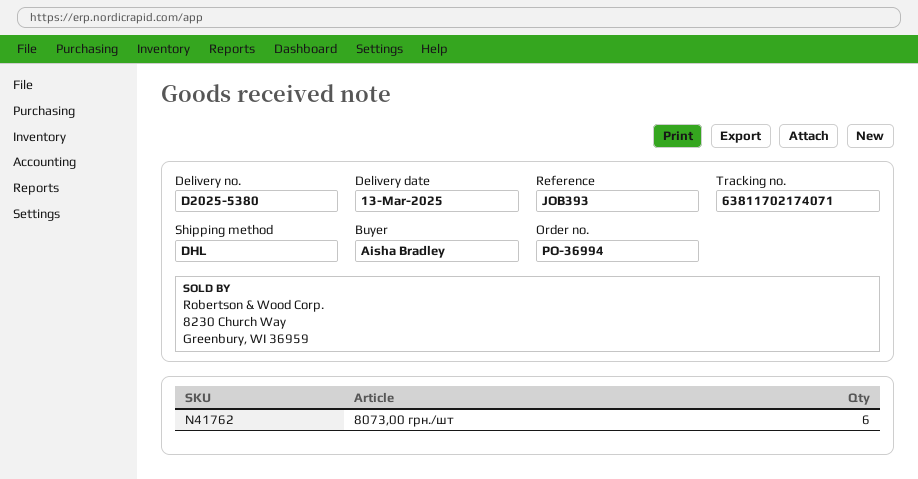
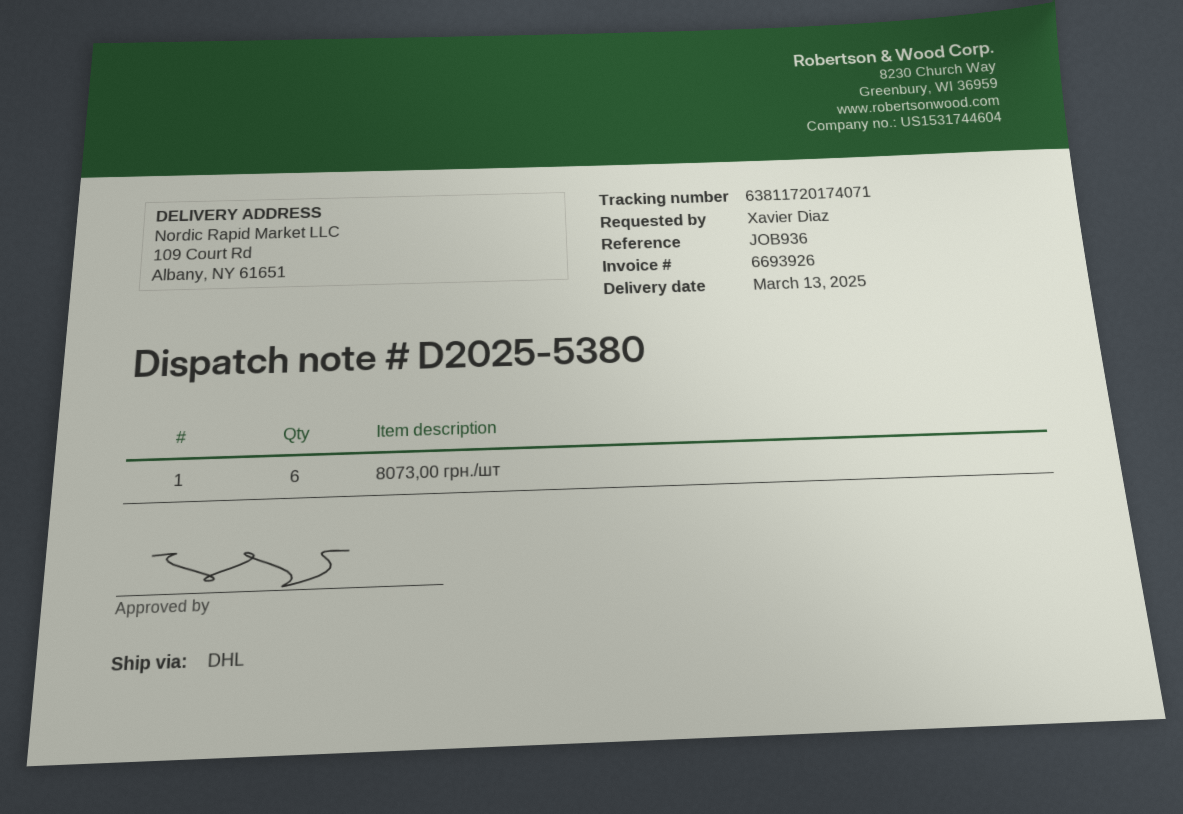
reference: JOB393 -> JOB936
ordered by: Aisha Bradley -> Xavier Diaz
tracking number: 63811702174071 -> 63811720174071

